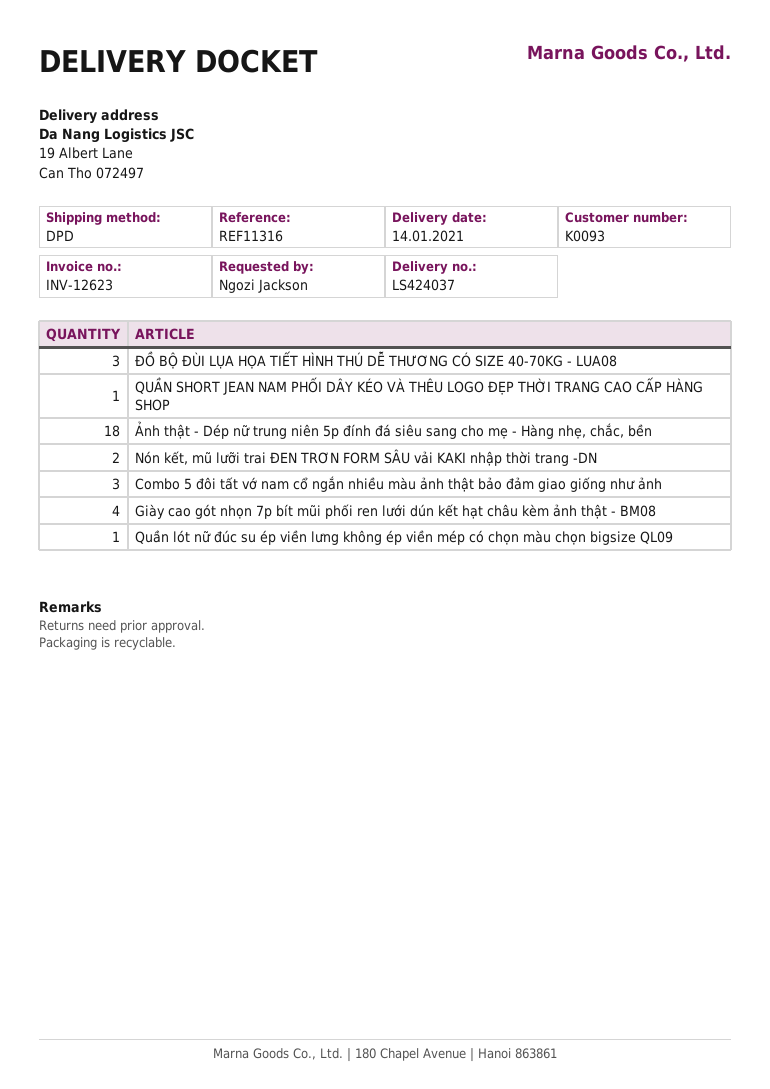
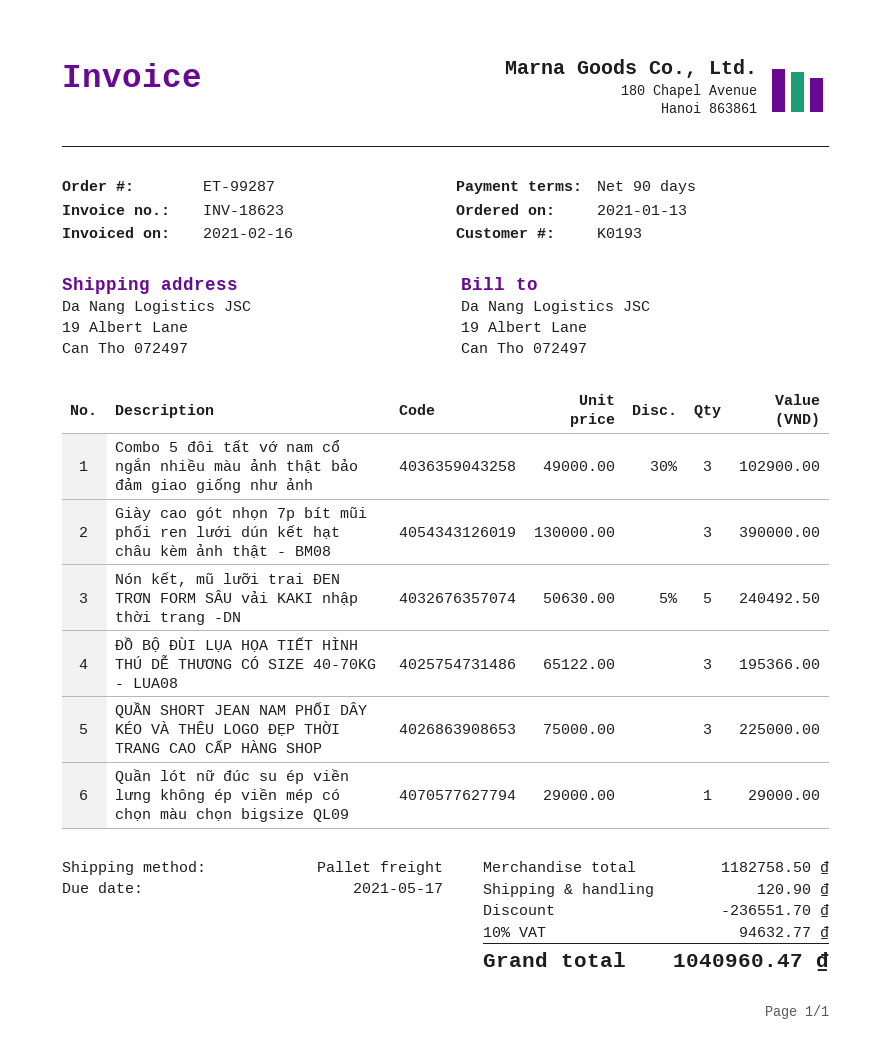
invoice number: INV-12623 -> INV-18623
customer number: K0093 -> K0193
shipping method: DPD -> pallet freight
QUẦN SHORT JEAN NAM PHỐI DÂY KÉO VÀ THÊU LOGO ĐẸP THỜI TRANG CAO CẤP HÀNG SHOP: 1 -> 3
Ảnh thật - Dép nữ trung niên 5p đính đá siêu sang cho mẹ - Hàng nhẹ, chắc, bền: 18 -> none
Nón kết, mũ lưỡi trai ĐEN TRƠN FORM SÂU vải KAKI nhập thời trang -DN: 2 -> 5
Giày cao gót nhọn 7p bít mũi phối ren lưới dún kết hạt châu kèm ảnh thật - BM08: 4 -> 3

